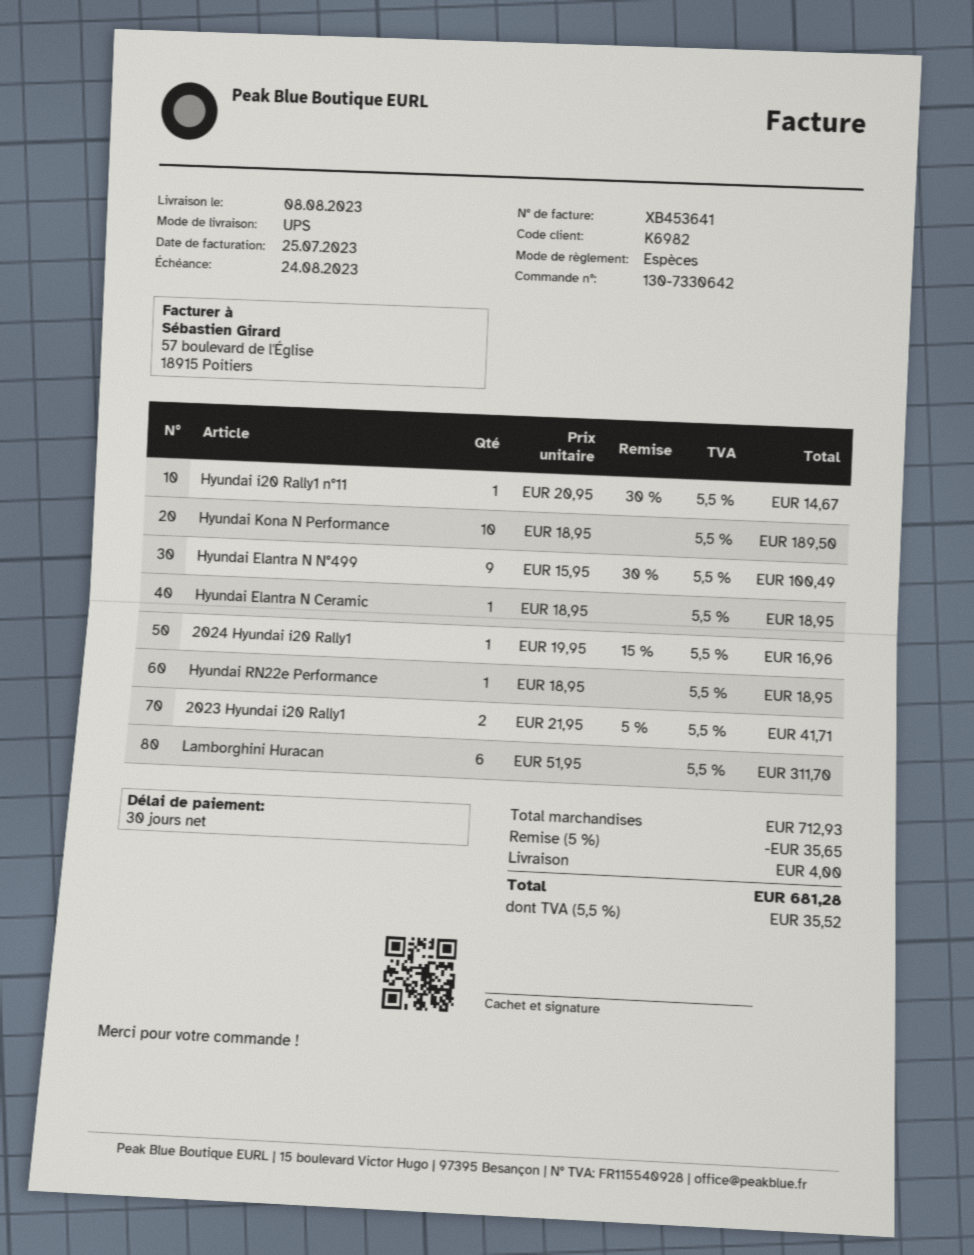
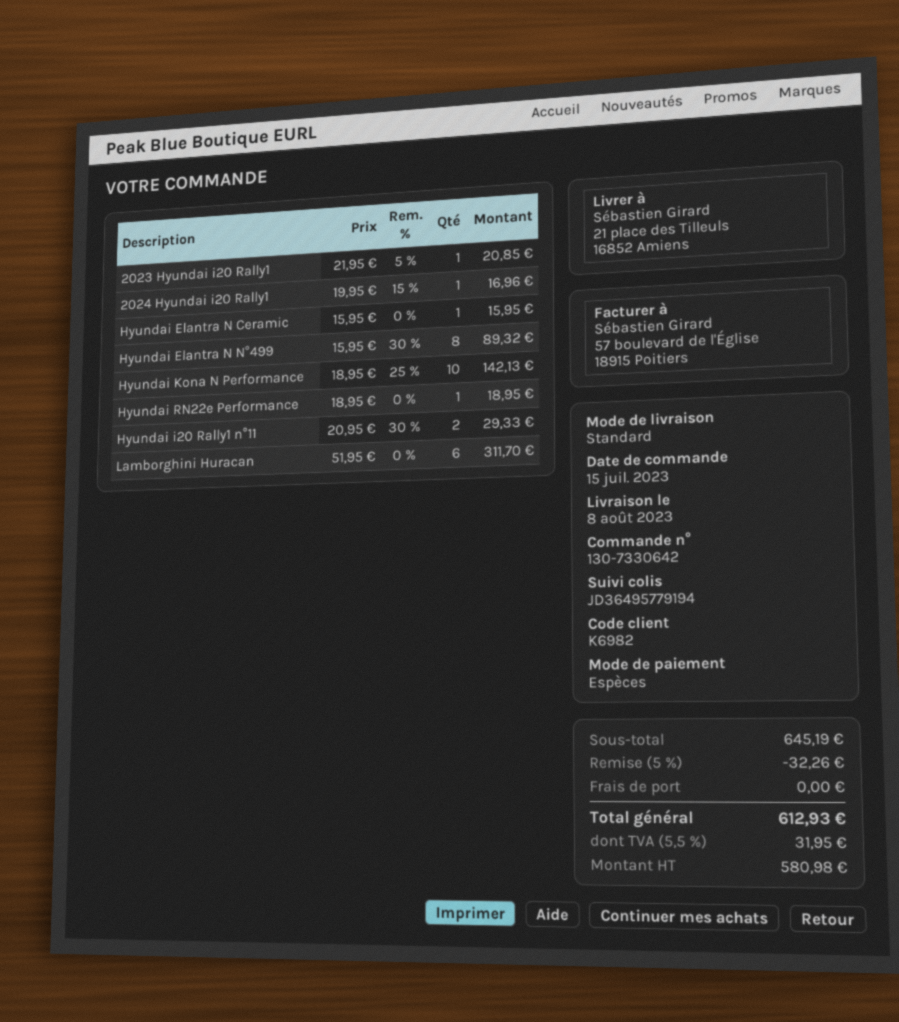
shipping method: UPS -> standard
Hyundai i20 Rally1 n°11: 1 x 20.95 - 30% = 14.67 -> 2 x 20.95 - 30% = 29.33
Hyundai Kona N Performance: 10 x 18.95 = 189.50 -> 10 x 18.95 - 25% = 142.13
Hyundai Elantra N N°499: 9 x 15.95 - 30% = 100.49 -> 8 x 15.95 - 30% = 89.32
Hyundai Elantra N Ceramic: 1 x 18.95 = 18.95 -> 1 x 15.95 = 15.95
2023 Hyundai i20 Rally1: 2 x 21.95 - 5% = 41.71 -> 1 x 21.95 - 5% = 20.85
subtotal: 712.93 -> 645.19
discount: 5% = 35.65 -> 5% = 32.26
shipping: 4.00 -> 0.00
tax: 5.5% = 35.52 -> 5.5% = 31.95
total: 681.28 -> 612.93

